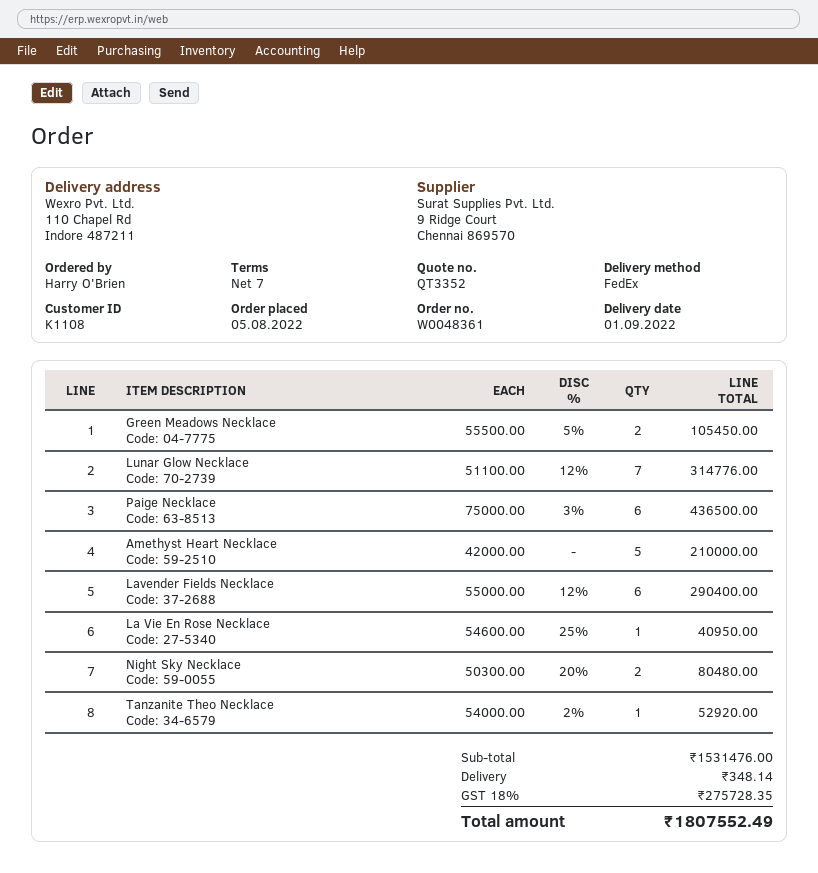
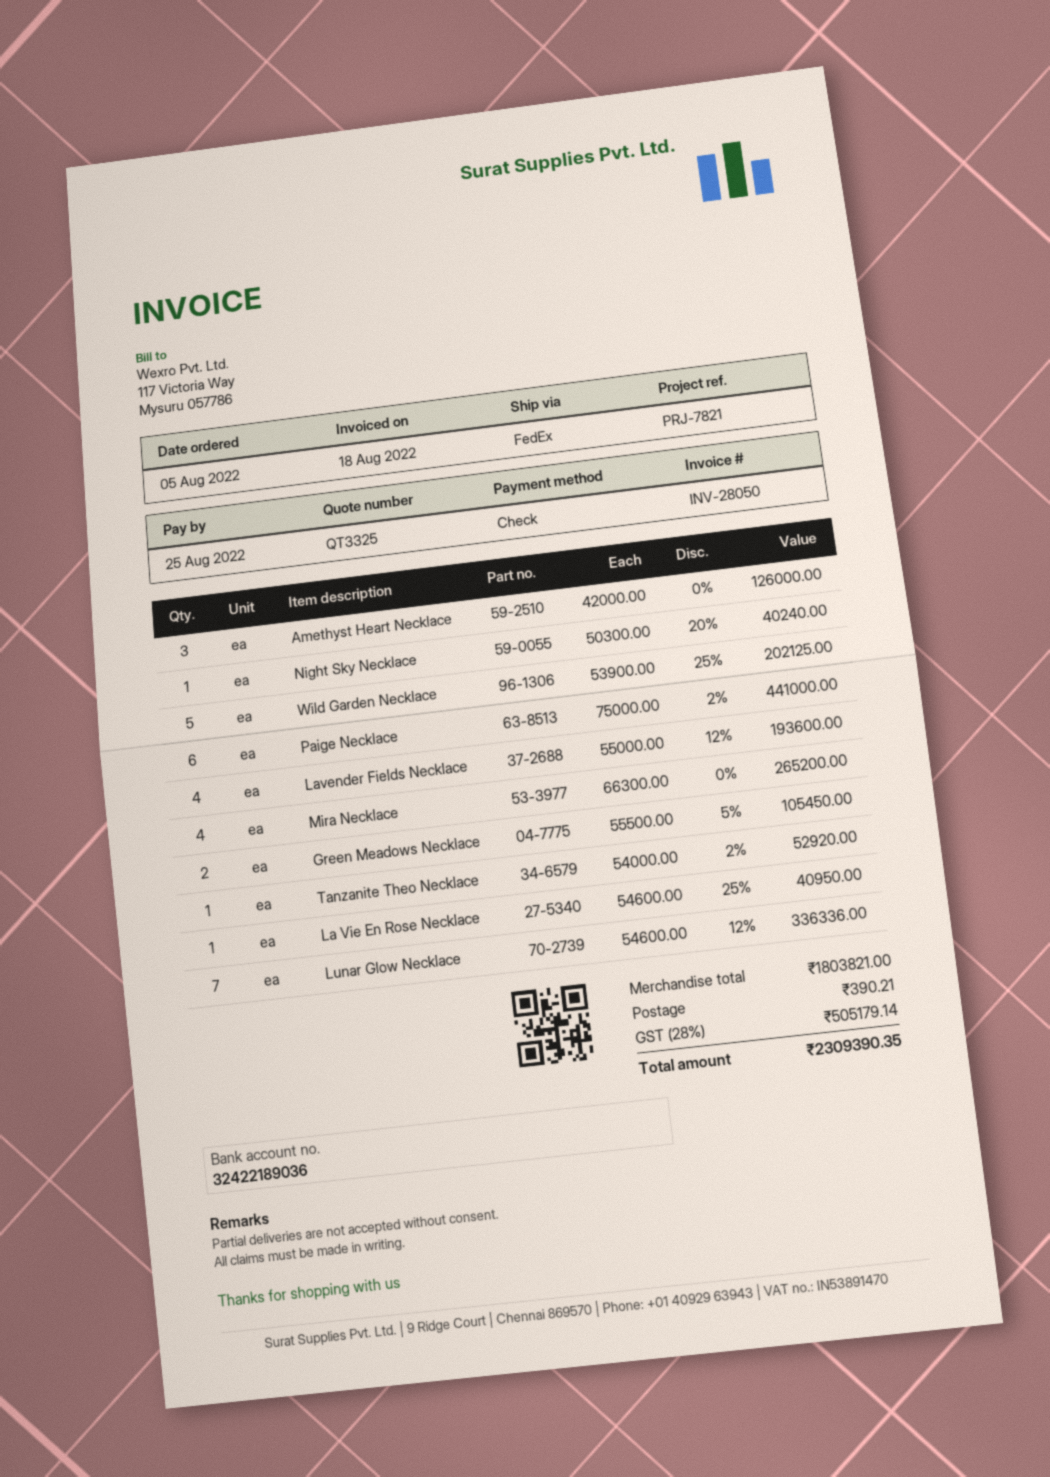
quote number: QT3352 -> QT3325
Lunar Glow Necklace: 7 x 51100.00 - 12% = 314776.00 -> 7 x 54600.00 - 12% = 336336.00
Paige Necklace: 6 x 75000.00 - 3% = 436500.00 -> 6 x 75000.00 - 2% = 441000.00
Amethyst Heart Necklace: 5 x 42000.00 = 210000.00 -> 3 x 42000.00 = 126000.00
Lavender Fields Necklace: 6 x 55000.00 - 12% = 290400.00 -> 4 x 55000.00 - 12% = 193600.00
Night Sky Necklace: 2 x 50300.00 - 20% = 80480.00 -> 1 x 50300.00 - 20% = 40240.00
Wild Garden Necklace: none -> 5 x 53900.00 - 25% = 202125.00
Mira Necklace: none -> 4 x 66300.00 = 265200.00
subtotal: 1531476.00 -> 1803821.00
shipping: 348.14 -> 390.21
tax: 18% = 275728.35 -> 28% = 505179.14
total: 1807552.49 -> 2309390.35

